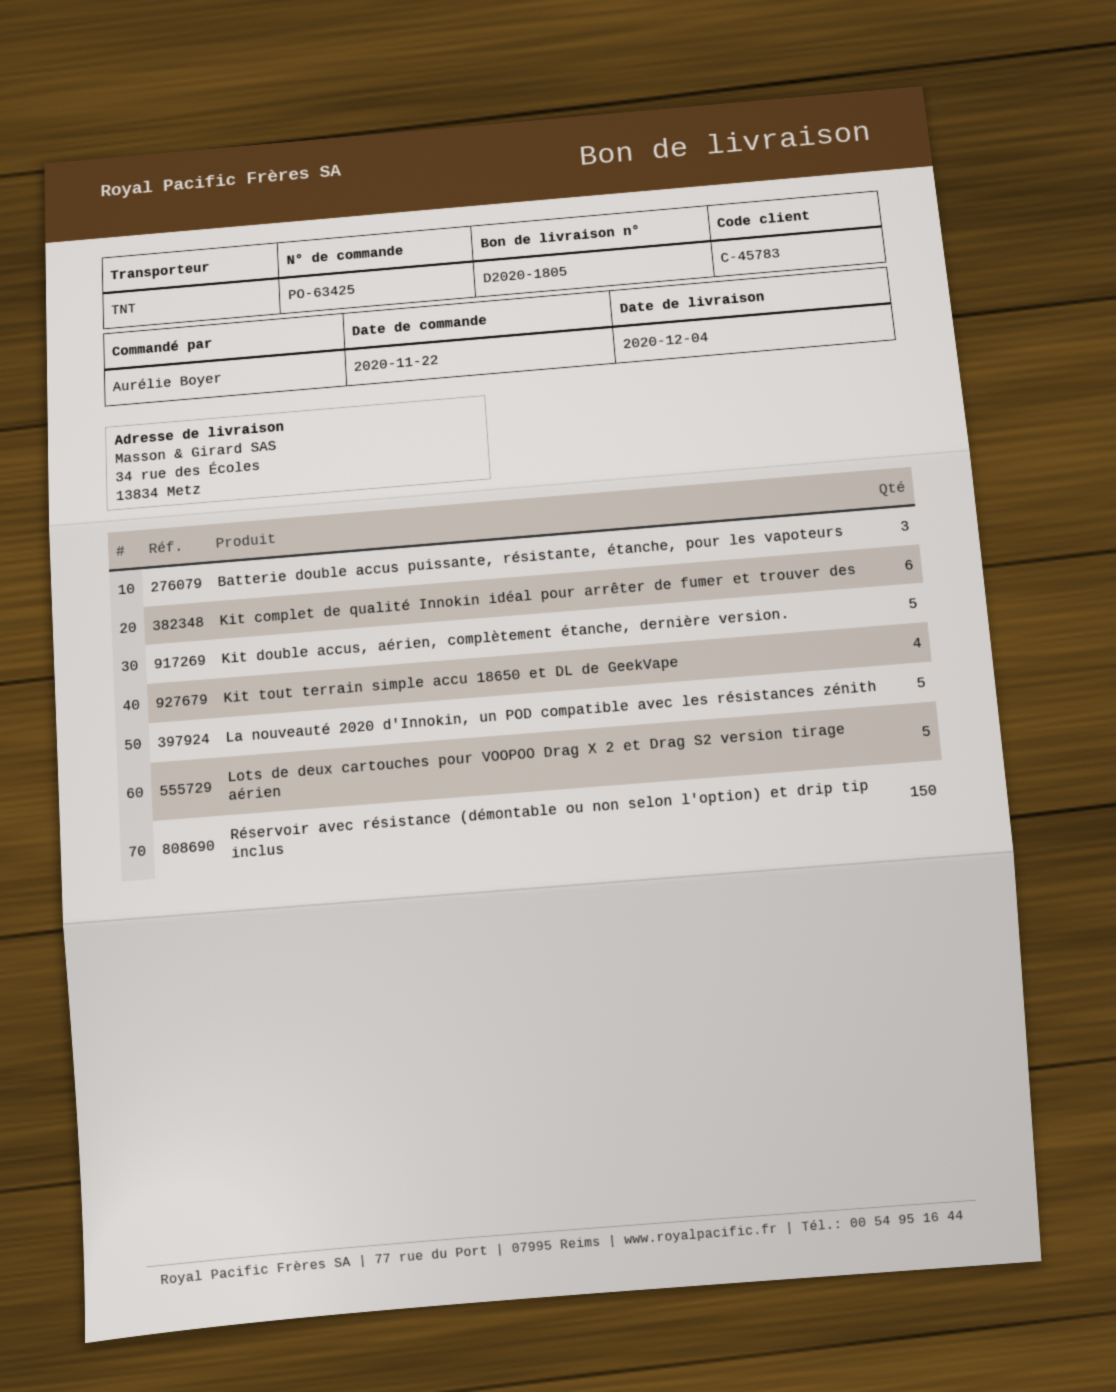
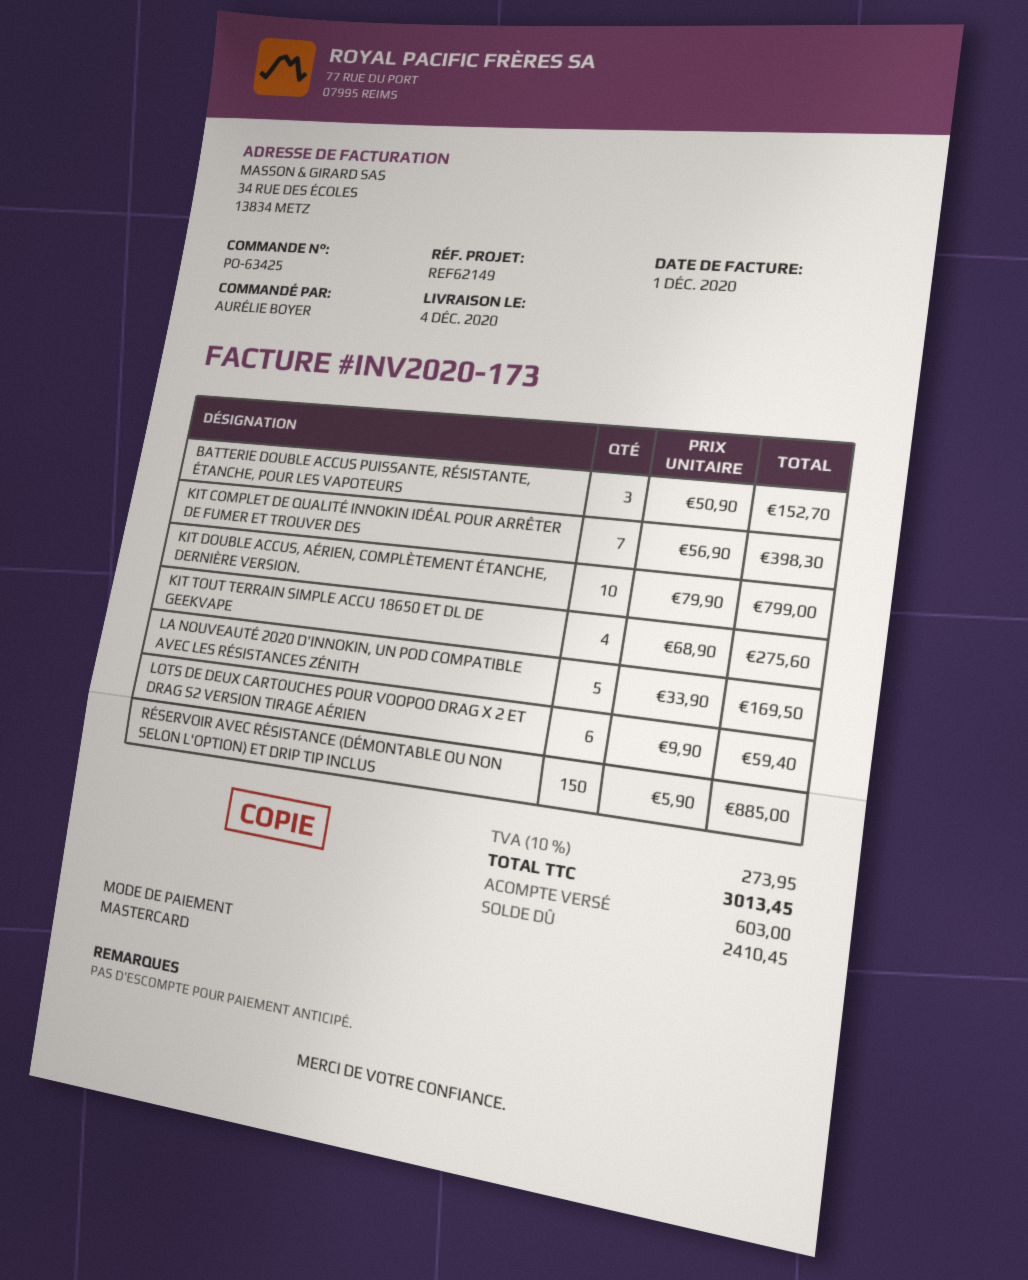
Kit complet de qualité Innokin idéal pour arrêter de fumer et trouver des: 6 -> 7
Kit double accus, aérien, complètement étanche, dernière version.: 5 -> 10
Lots de deux cartouches pour VOOPOO Drag X 2 et Drag S2 version tirage aérien: 5 -> 6

